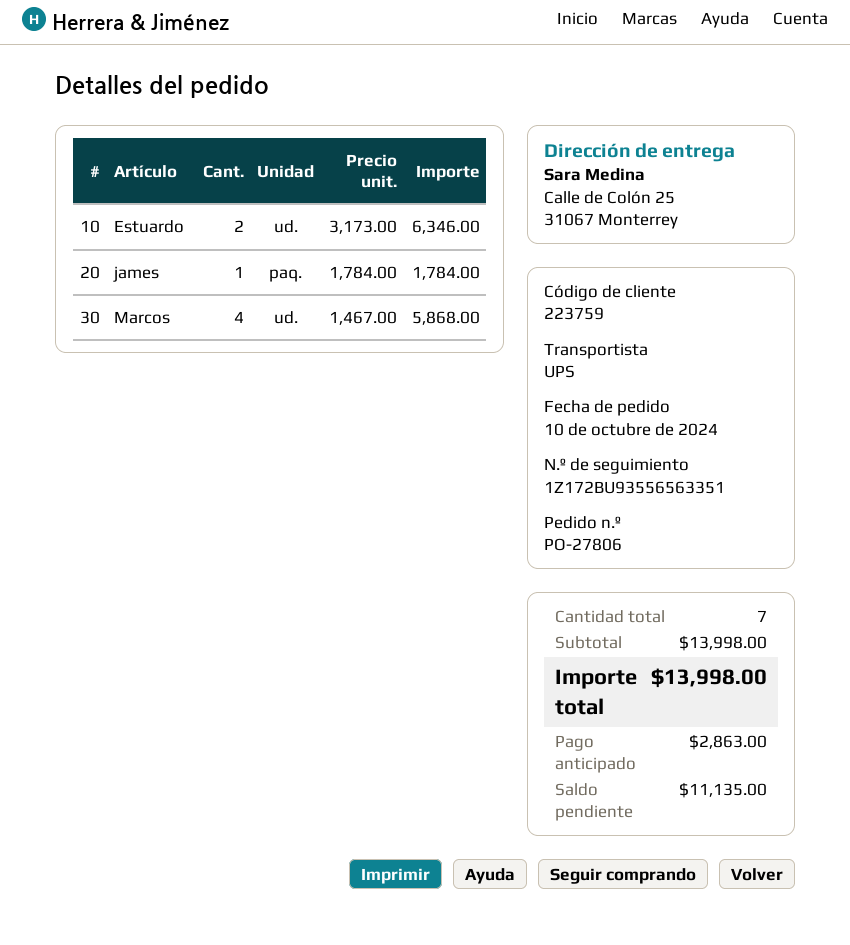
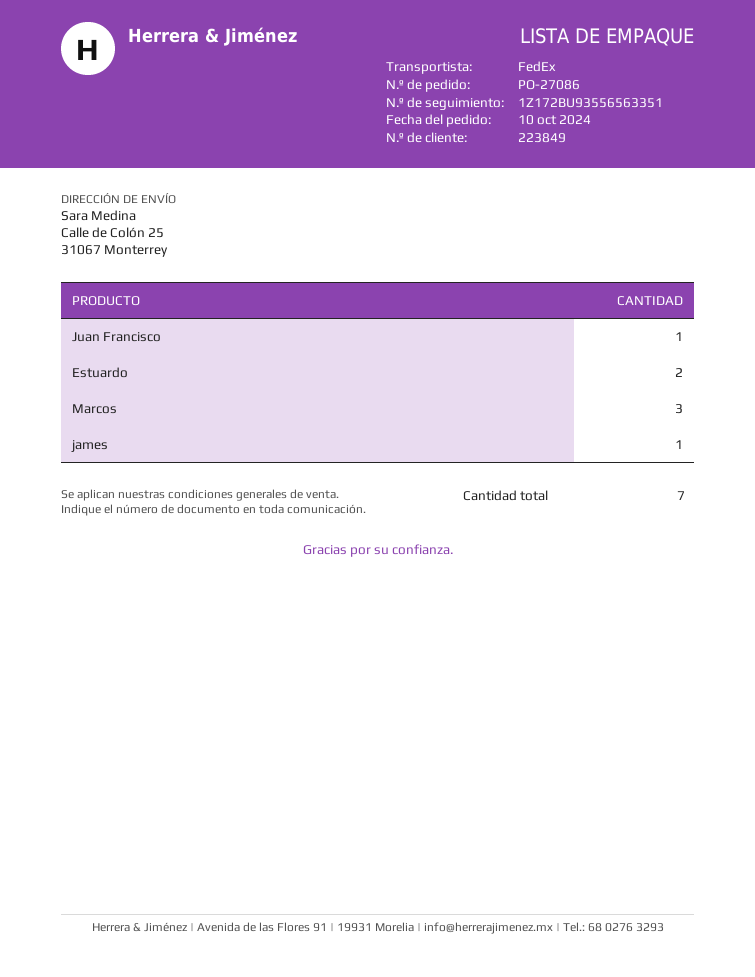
order number: PO-27806 -> PO-27086
customer number: 223759 -> 223849
shipping method: UPS -> FedEx
Marcos: 4 -> 3
Juan Francisco: none -> 1

